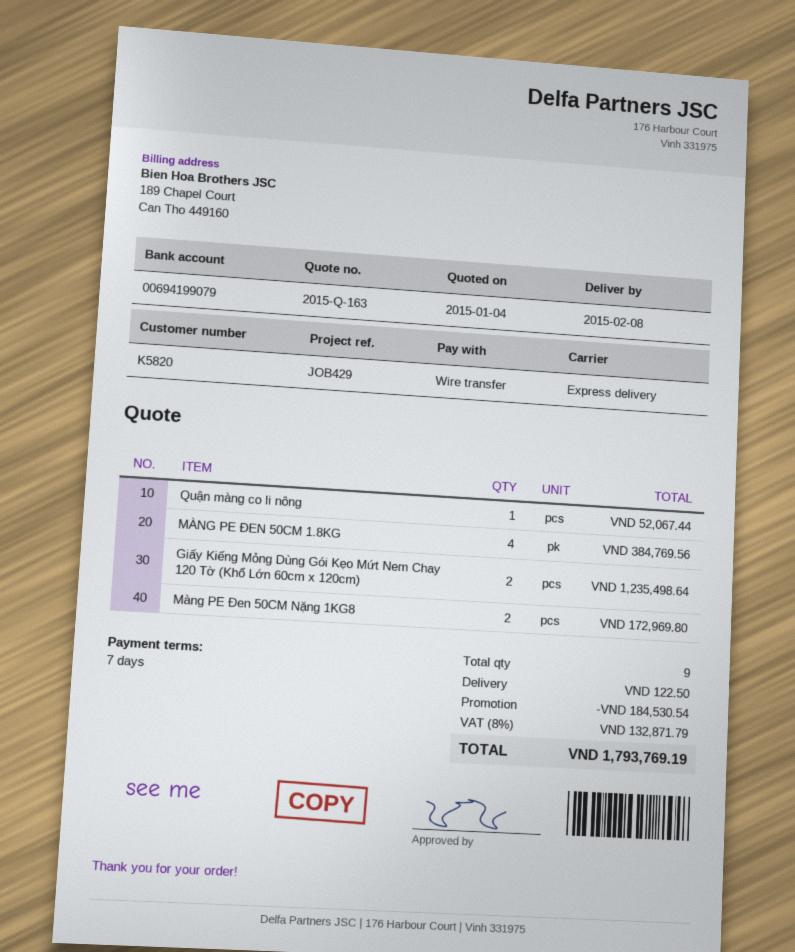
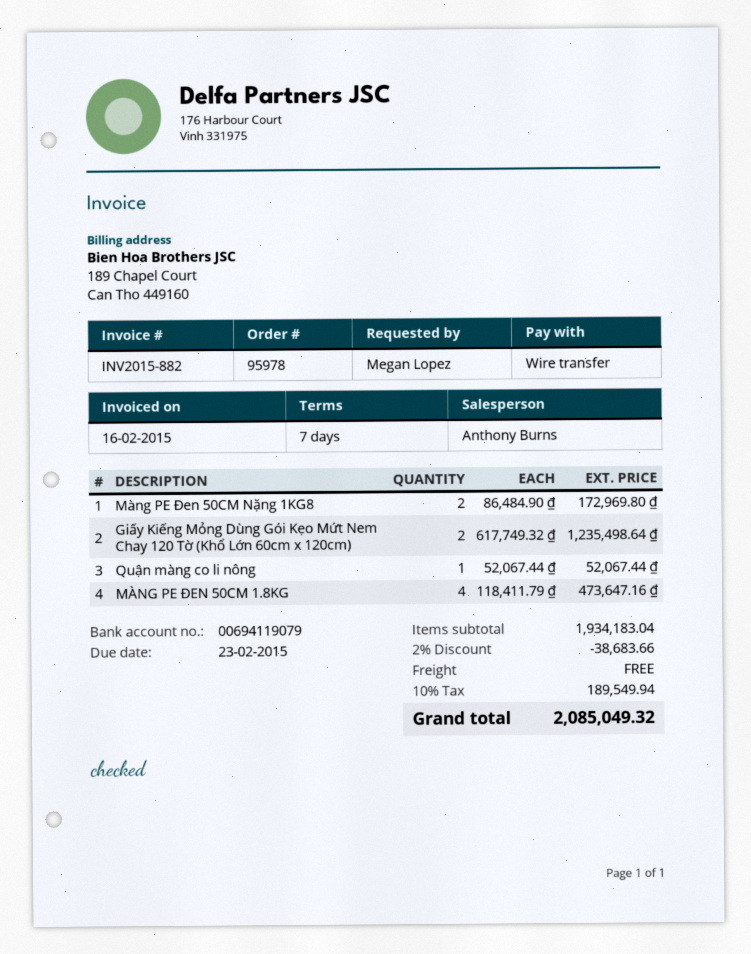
bank account: 00694199079 -> 00694119079
MÀNG PE ĐEN 50CM 1.8KG: 4 for 384769.56 -> 4 for 473647.16
discount: 184530.54 -> 38683.66
shipping: 122.50 -> 0.00
tax: 8% = 132871.79 -> 10% = 189549.94
total: 1793769.19 -> 2085049.32

